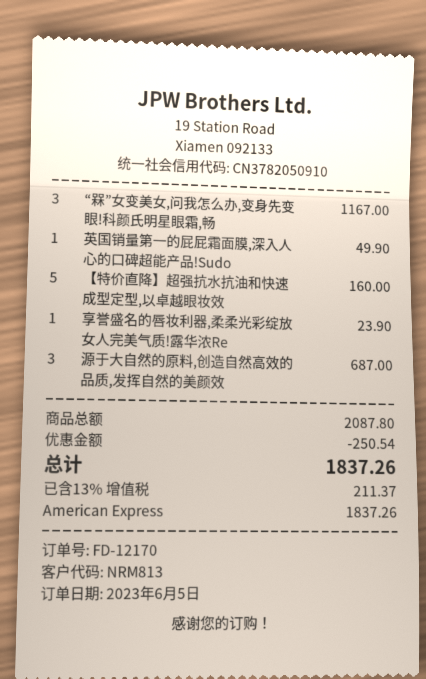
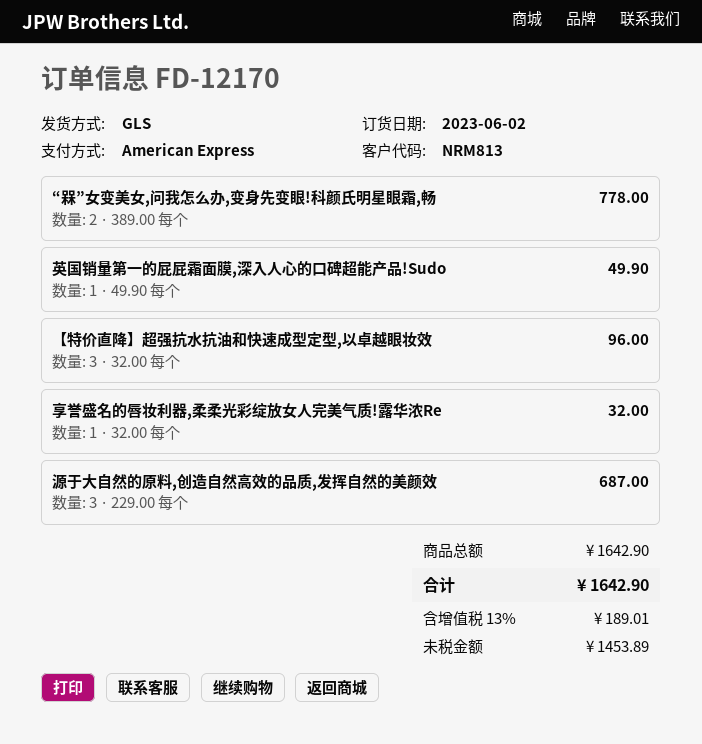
order date: 2023-06-05 -> 2023-06-02
“槑”女变美女,问我怎么办,变身先变眼!科颜氏明星眼霜,畅: 3 for 1167.00 -> 2 for 778.00
【特价直降】超强抗水抗油和快速成型定型,以卓越眼妆效: 5 for 160.00 -> 3 for 96.00
享誉盛名的唇妆利器,柔柔光彩绽放女人完美气质!露华浓Re: 1 for 23.90 -> 1 for 32.00
subtotal: 2087.80 -> 1642.90
discount: 250.54 -> none
tax: 13% = 211.37 -> 13% = 189.01
total: 1837.26 -> 1642.90

